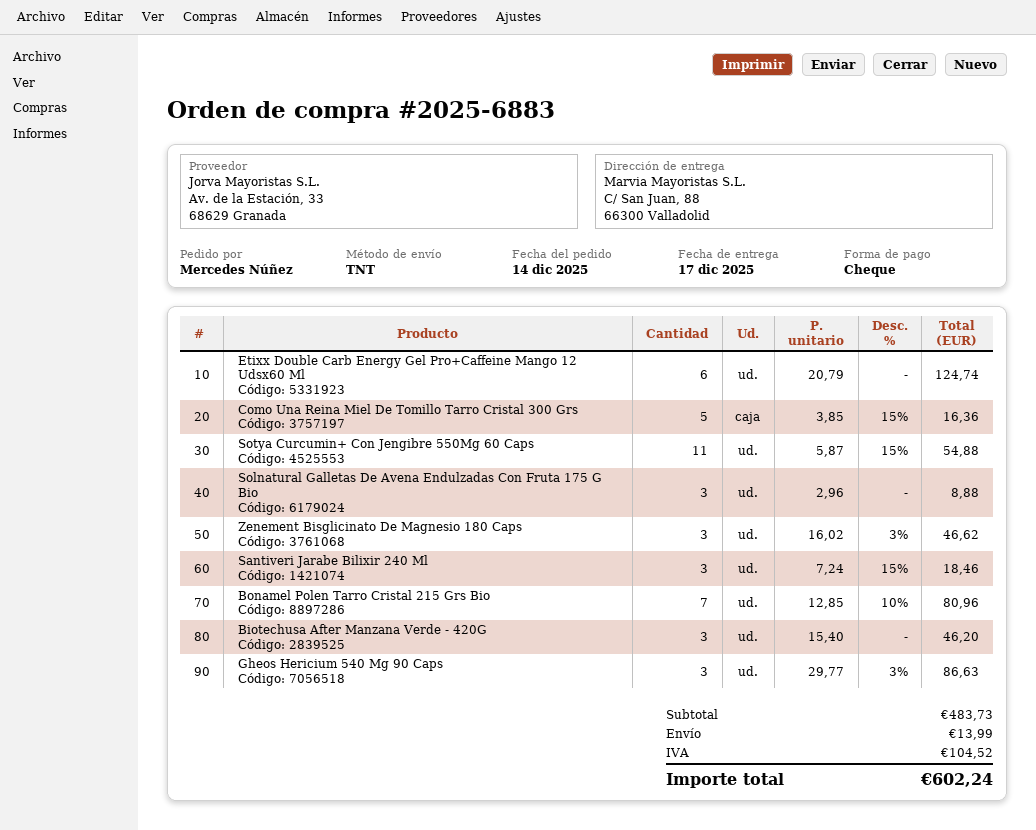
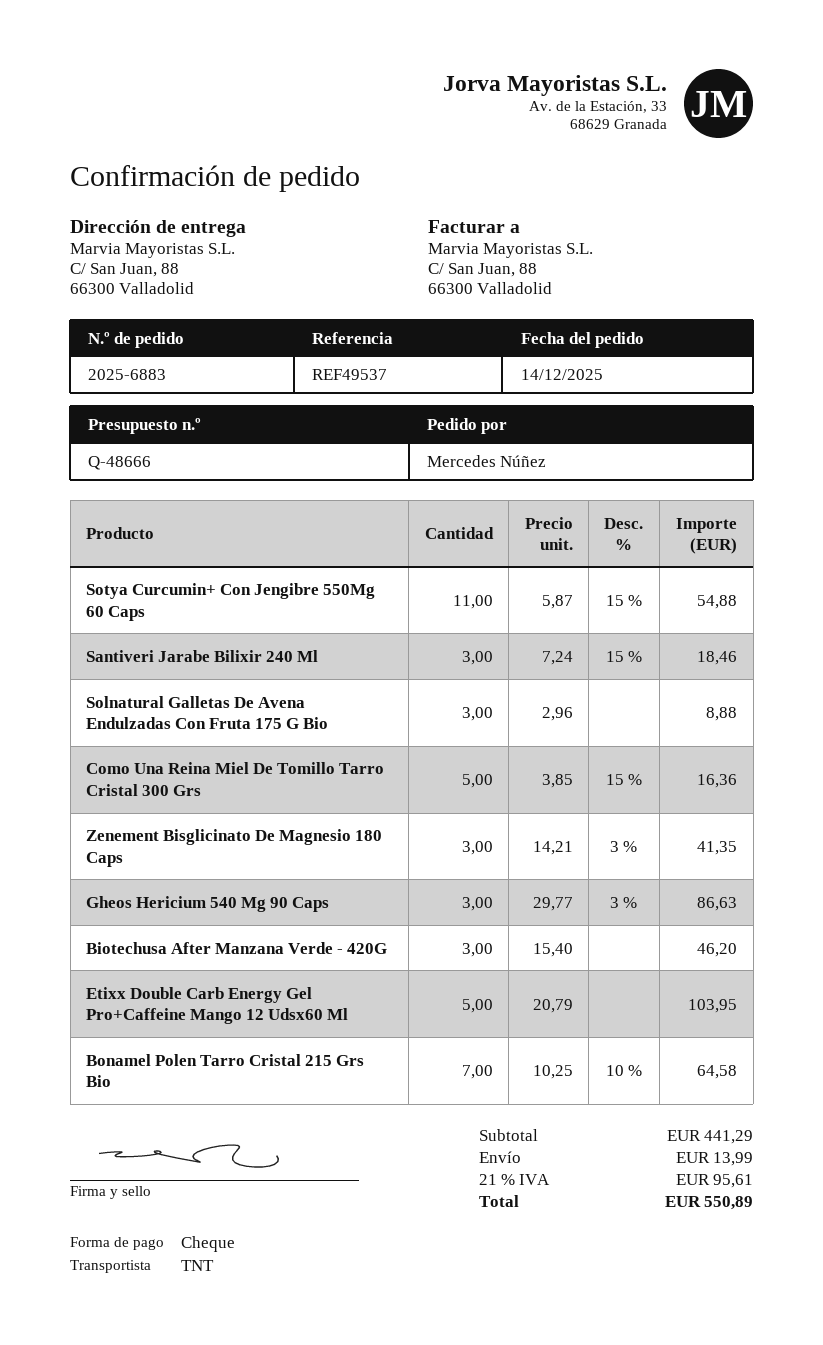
Etixx Double Carb Energy Gel Pro+Caffeine Mango 12 Udsx60 Ml: 6 x 20.79 = 124.74 -> 5 x 20.79 = 103.95
Zenement Bisglicinato De Magnesio 180 Caps: 3 x 16.02 - 3% = 46.62 -> 3 x 14.21 - 3% = 41.35
Bonamel Polen Tarro Cristal 215 Grs Bio: 7 x 12.85 - 10% = 80.96 -> 7 x 10.25 - 10% = 64.58
subtotal: 483.73 -> 441.29
tax: 104.52 -> 95.61
total: 602.24 -> 550.89

